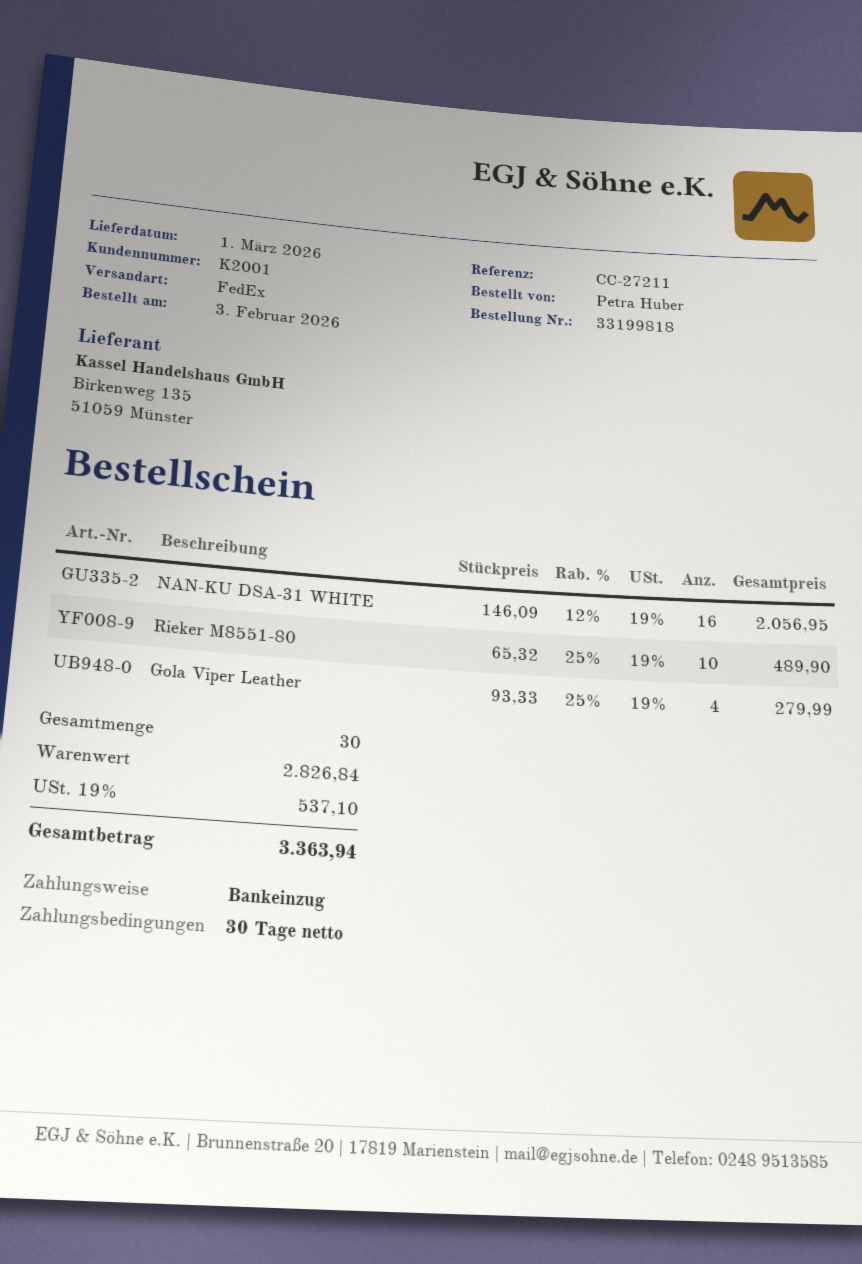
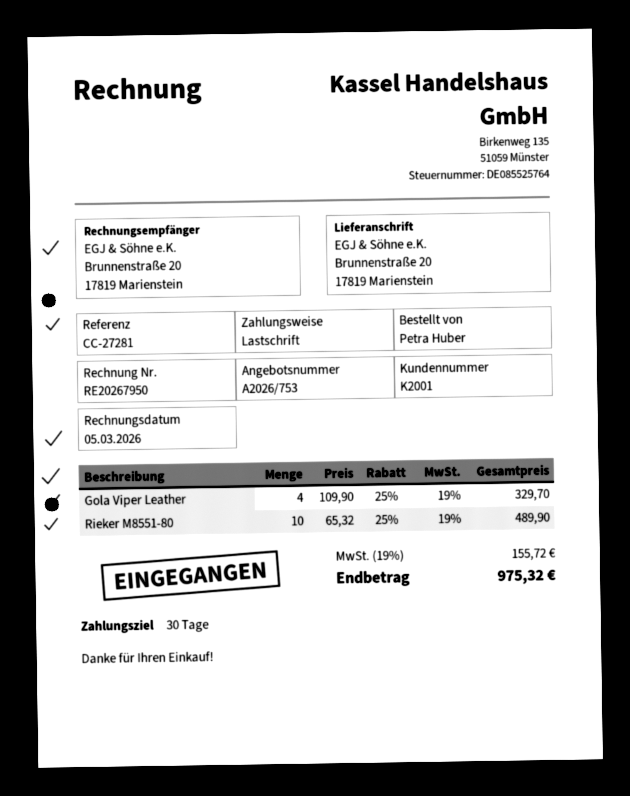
reference: CC-27211 -> CC-27281
NAN-KU DSA-31 WHITE: 16 x 146.09 - 12% = 2056.95 -> none
Gola Viper Leather: 4 x 93.33 - 25% = 279.99 -> 4 x 109.90 - 25% = 329.70
tax: 19% = 537.10 -> 19% = 155.72
total: 3363.94 -> 975.32

